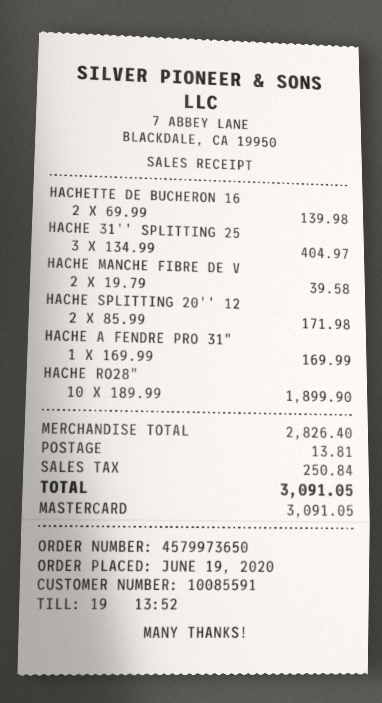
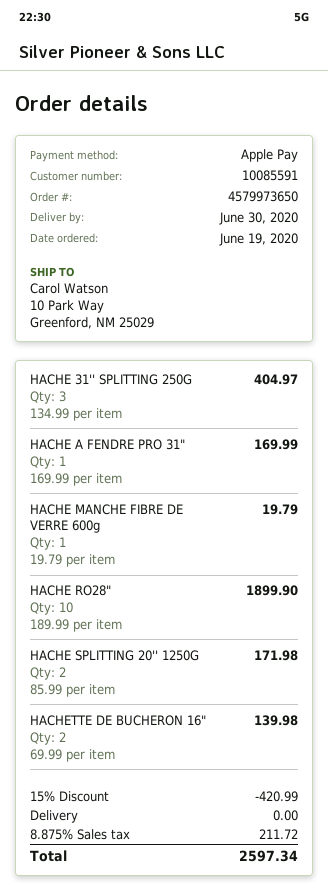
payment method: Mastercard -> Apple Pay
HACHE MANCHE FIBRE DE V: 2 x 19.79 = 39.58 -> 1 x 19.79 = 19.79
discount: none -> 15% = 420.99
shipping: 13.81 -> 0.00
tax: 250.84 -> 211.72
total: 3091.05 -> 2597.34

